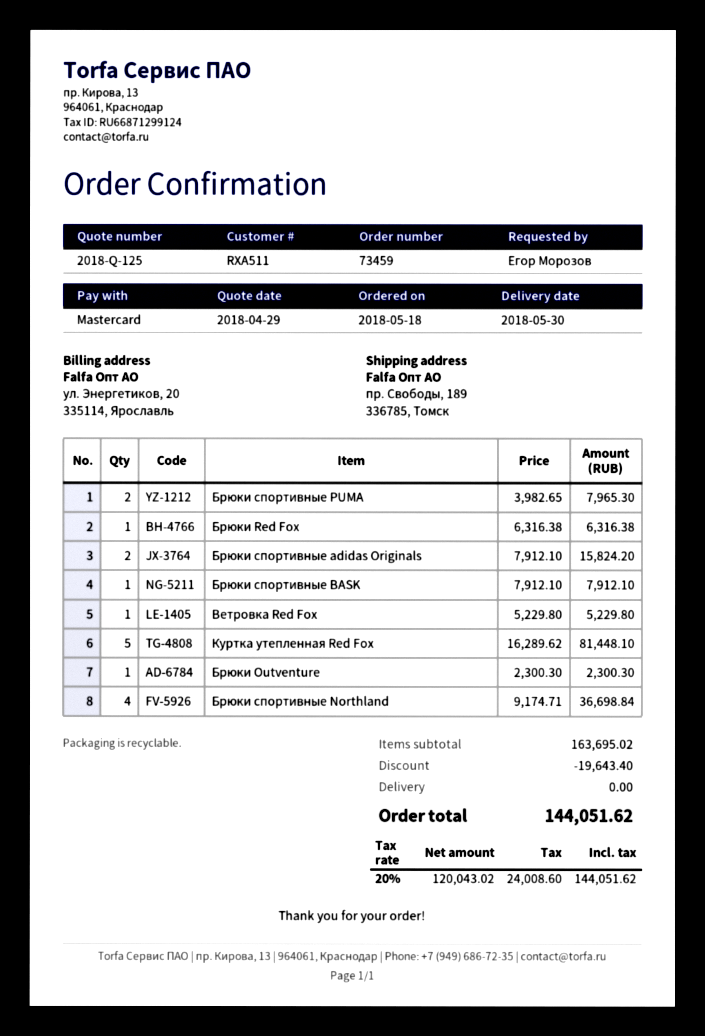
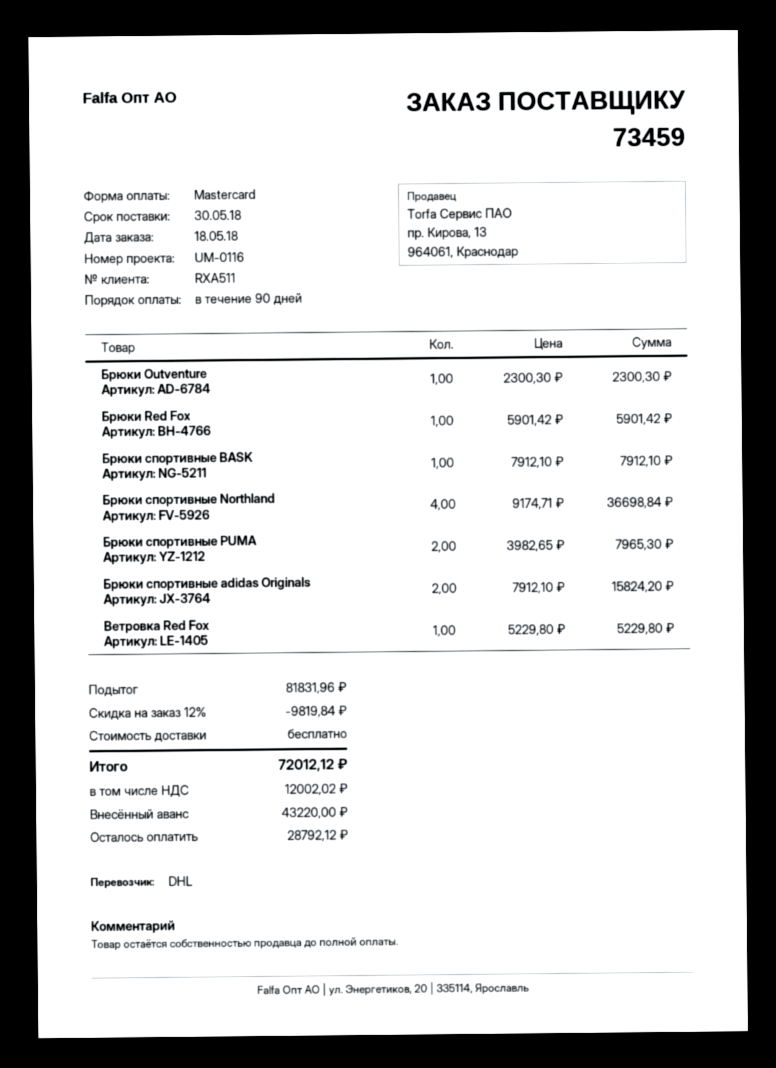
Брюки Red Fox: 1 x 6316.38 = 6316.38 -> 1 x 5901.42 = 5901.42
Куртка утепленная Red Fox: 5 x 16289.62 = 81448.10 -> none
subtotal: 163695.02 -> 81831.96
discount: 19643.40 -> 9819.84
tax: 24008.60 -> 12002.02
total: 144051.62 -> 72012.12

